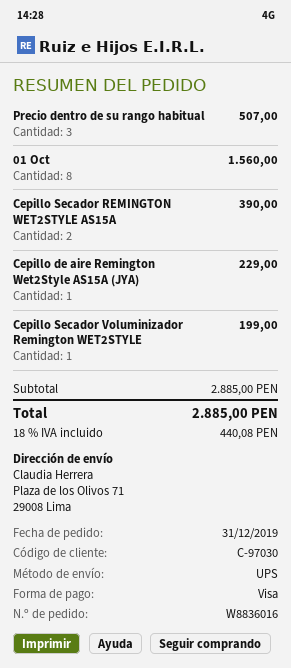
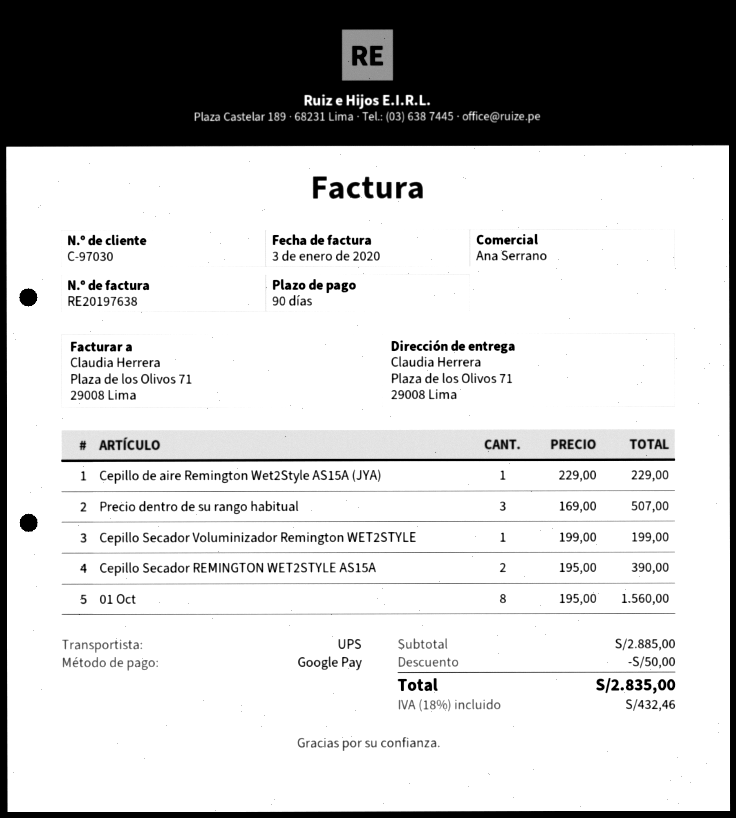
payment method: Visa -> Google Pay
discount: none -> 50.00
tax: 18% = 440.08 -> 18% = 432.46
total: 2885.00 -> 2835.00

